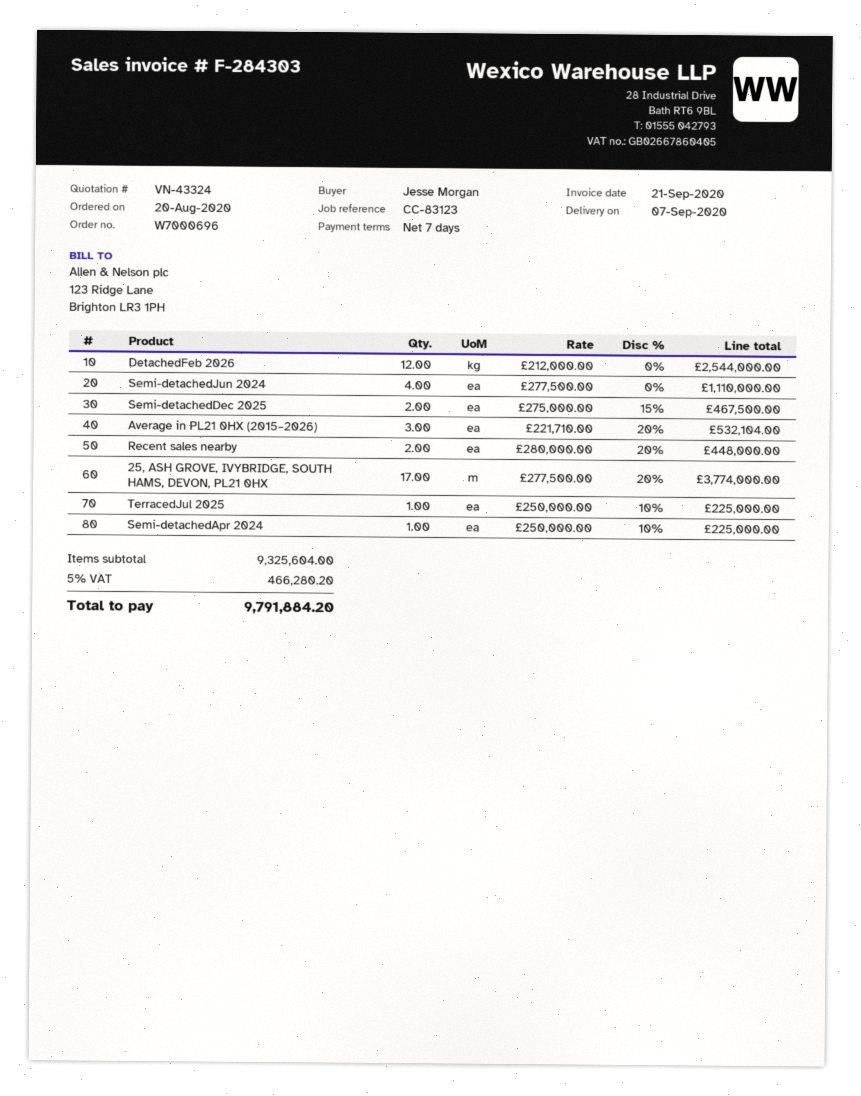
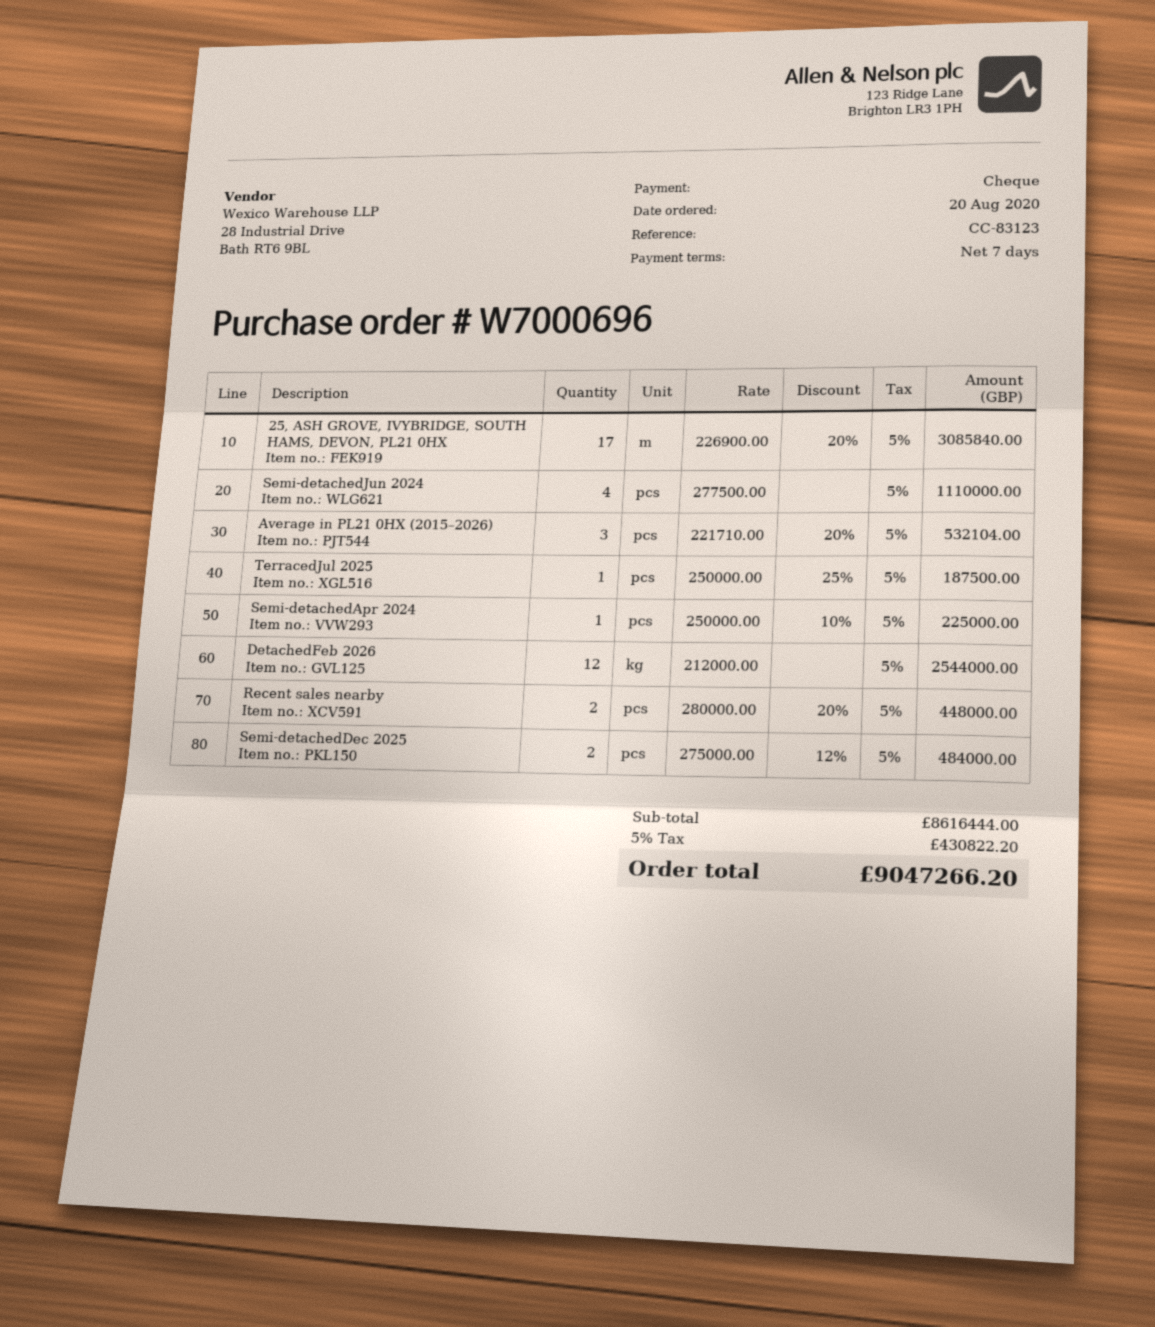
Semi-detachedDec 2025: 2 x 275000.00 - 15% = 467500.00 -> 2 x 275000.00 - 12% = 484000.00
25, ASH GROVE, IVYBRIDGE, SOUTH HAMS, DEVON, PL21 0HX: 17 x 277500.00 - 20% = 3774000.00 -> 17 x 226900.00 - 20% = 3085840.00
TerracedJul 2025: 1 x 250000.00 - 10% = 225000.00 -> 1 x 250000.00 - 25% = 187500.00
subtotal: 9325604.00 -> 8616444.00
tax: 5% = 466280.20 -> 5% = 430822.20
total: 9791884.20 -> 9047266.20

